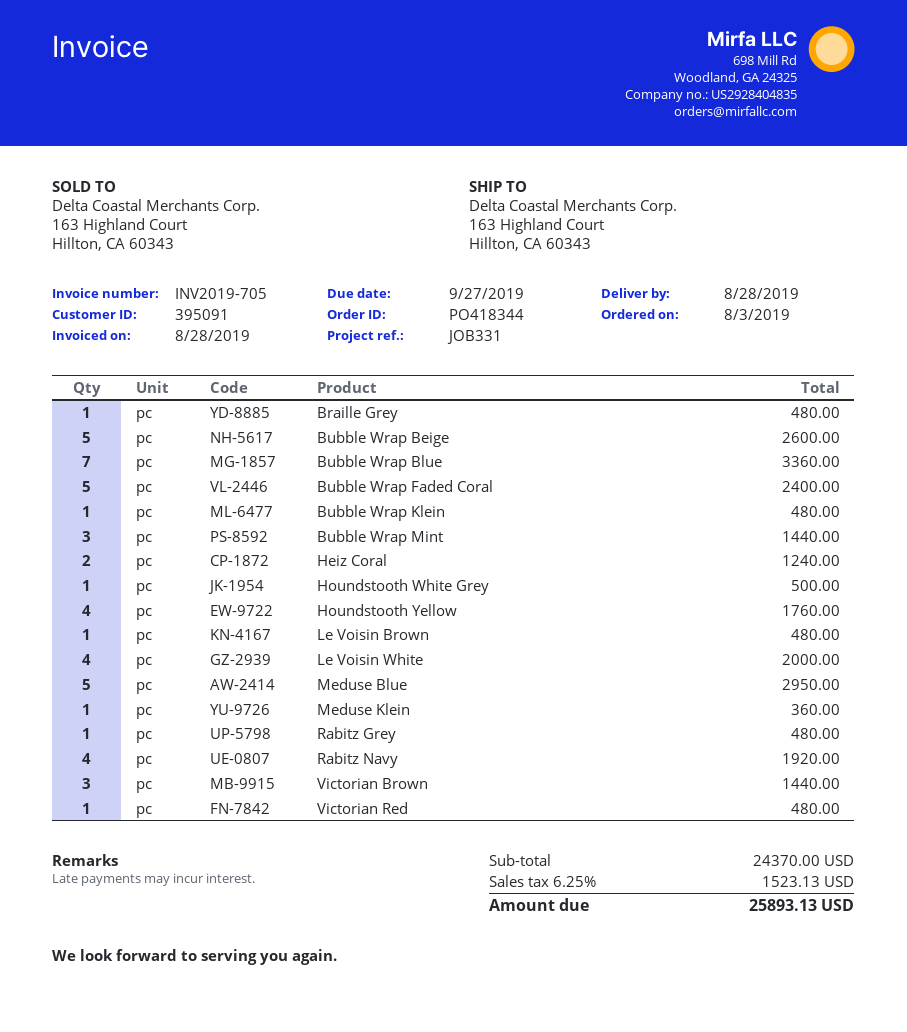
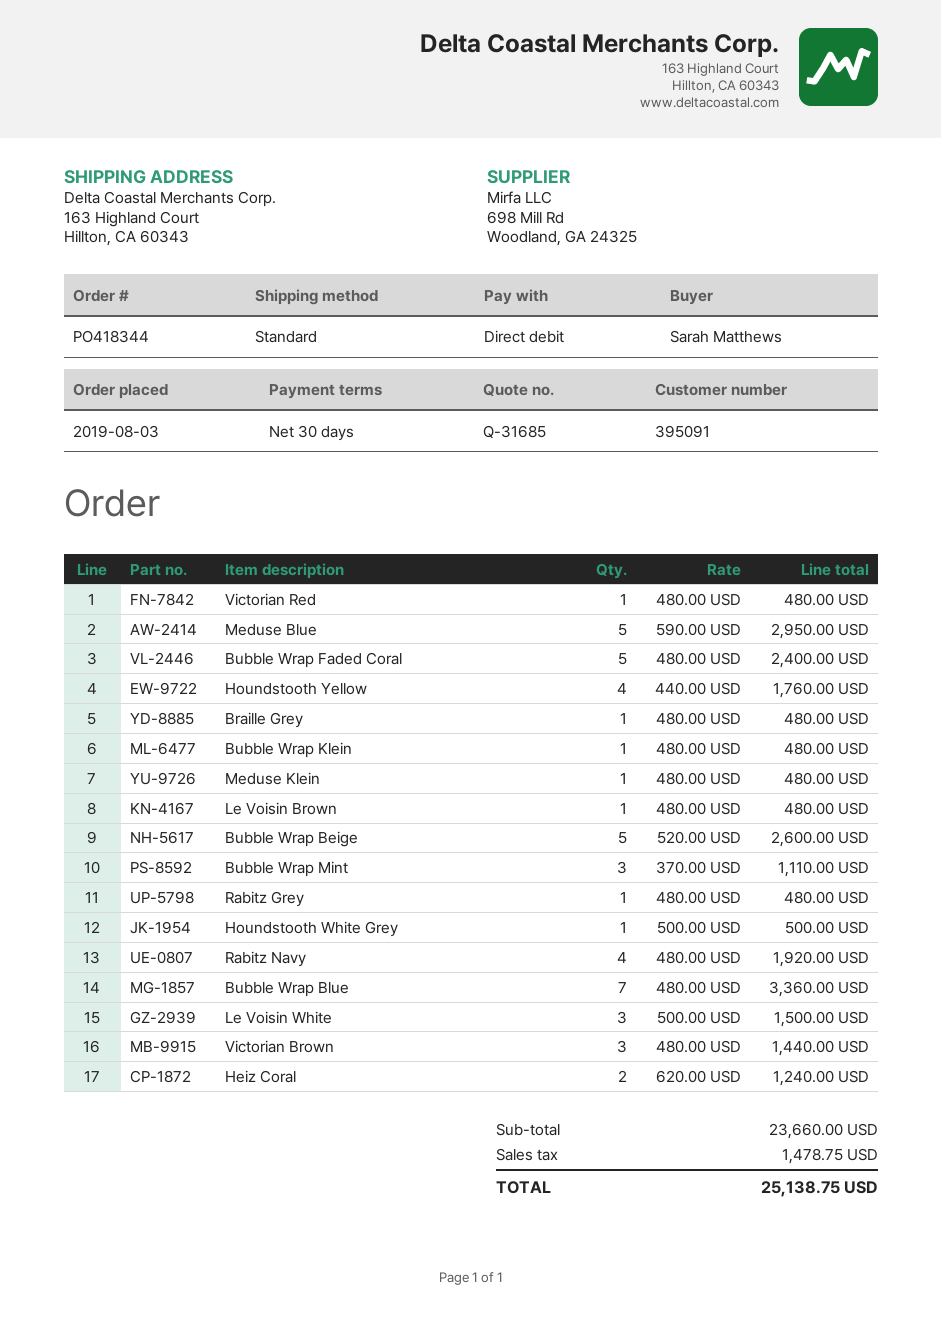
Bubble Wrap Mint: 3 for 1440.00 -> 3 for 1110.00
Le Voisin White: 4 for 2000.00 -> 3 for 1500.00
Meduse Klein: 1 for 360.00 -> 1 for 480.00
subtotal: 24370.00 -> 23660.00
tax: 1523.13 -> 1478.75
total: 25893.13 -> 25138.75

